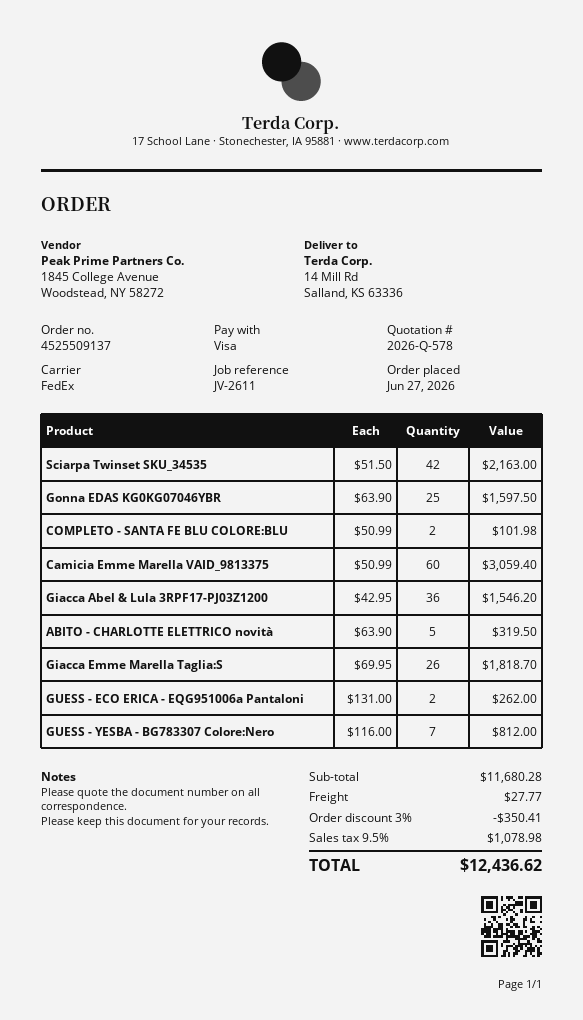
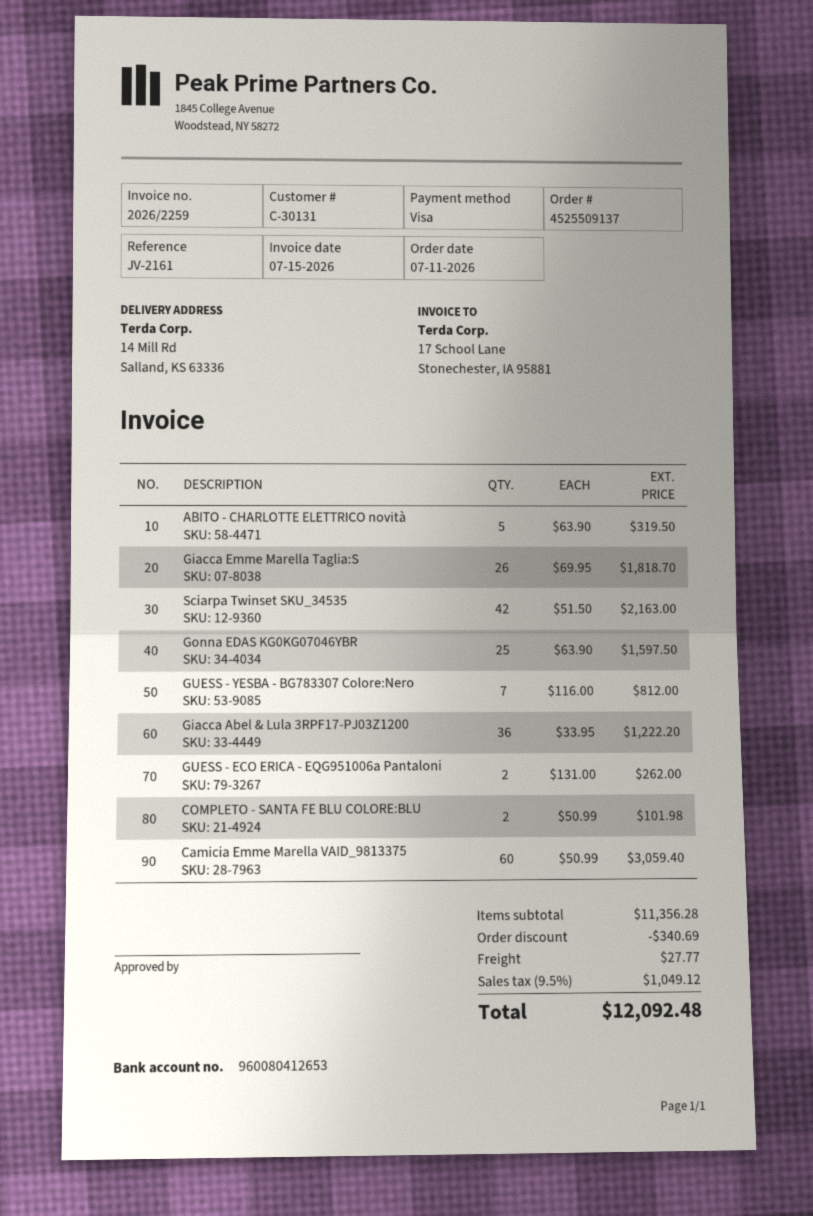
order date: 2026-06-27 -> 2026-07-11
reference: JV-2611 -> JV-2161
Giacca Abel & Lula 3RPF17-PJ03Z1200: 36 x 42.95 = 1546.20 -> 36 x 33.95 = 1222.20
subtotal: 11680.28 -> 11356.28
discount: 350.41 -> 340.69
tax: 9.5% = 1078.98 -> 9.5% = 1049.12
total: 12436.62 -> 12092.48

